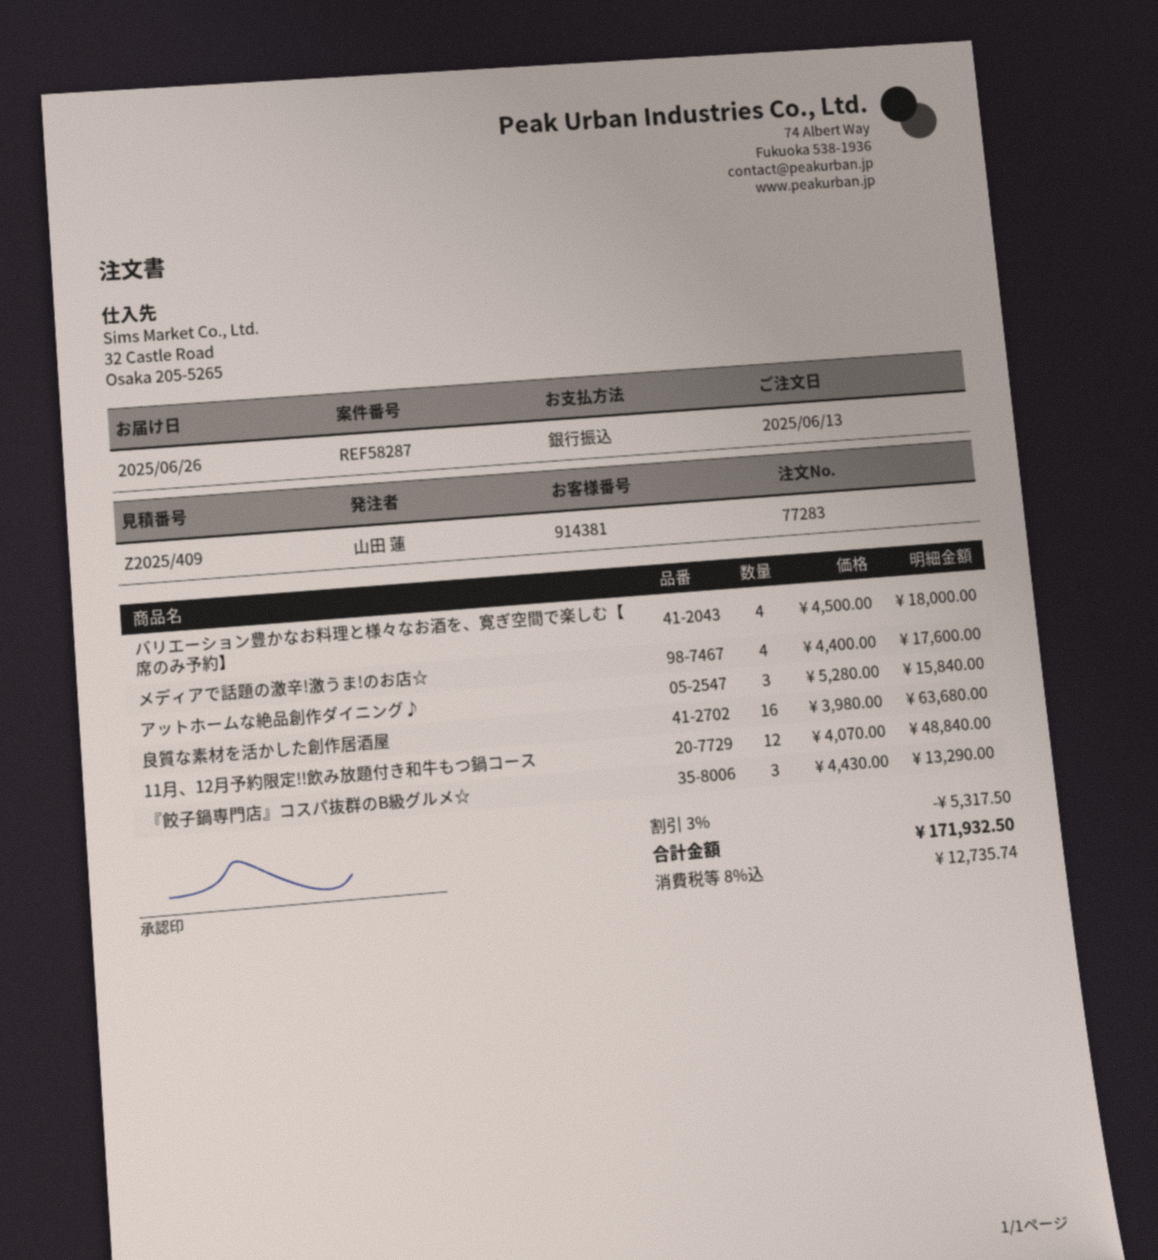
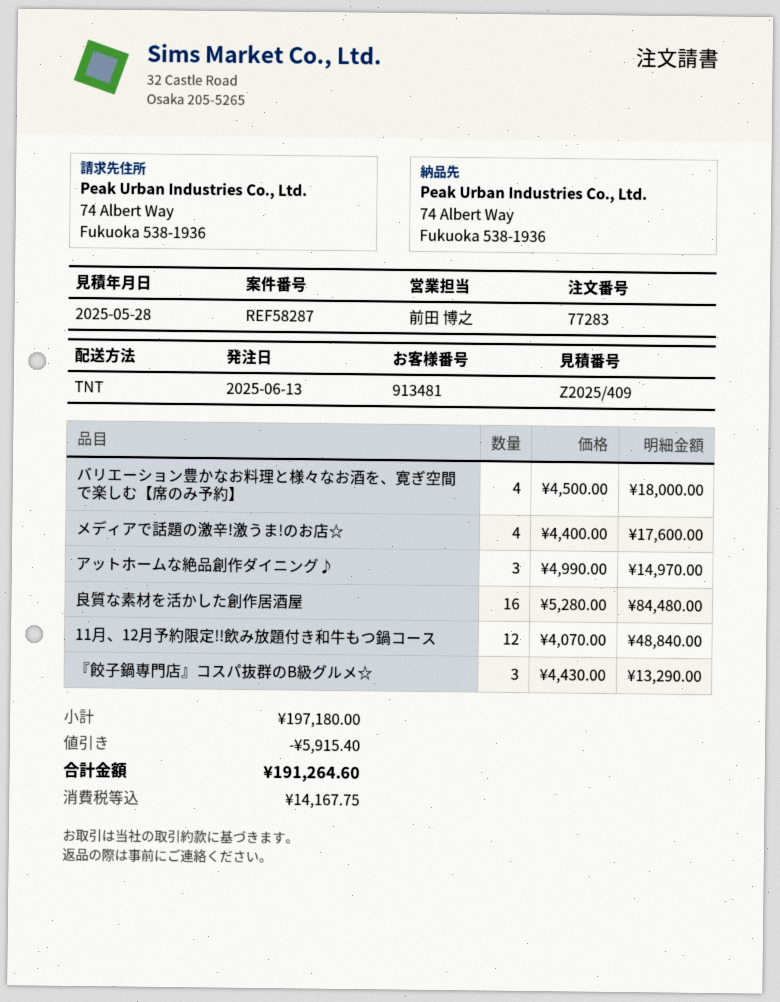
customer number: 914381 -> 913481
アットホームな絶品創作ダイニング♪: 3 x 5280.00 = 15840.00 -> 3 x 4990.00 = 14970.00
良質な素材を活かした創作居酒屋: 16 x 3980.00 = 63680.00 -> 16 x 5280.00 = 84480.00
discount: 5317.50 -> 5915.40
tax: 12735.74 -> 14167.75
total: 171932.50 -> 191264.60

